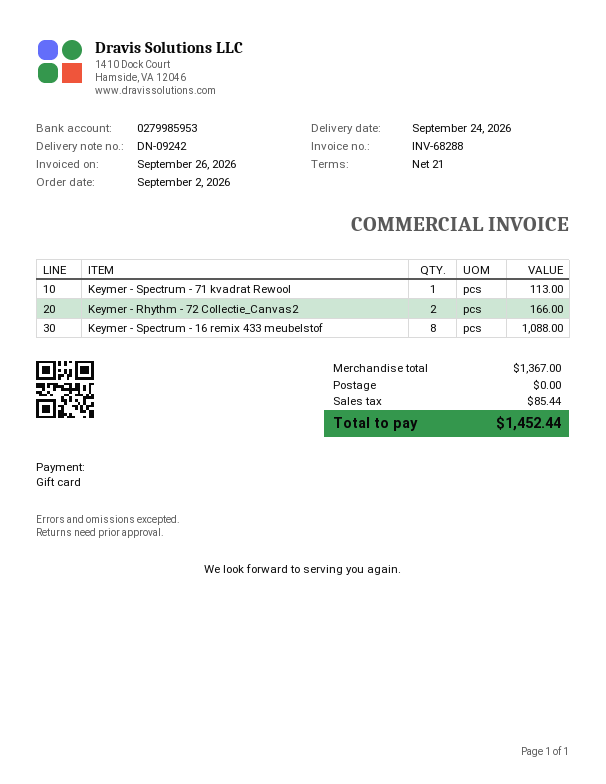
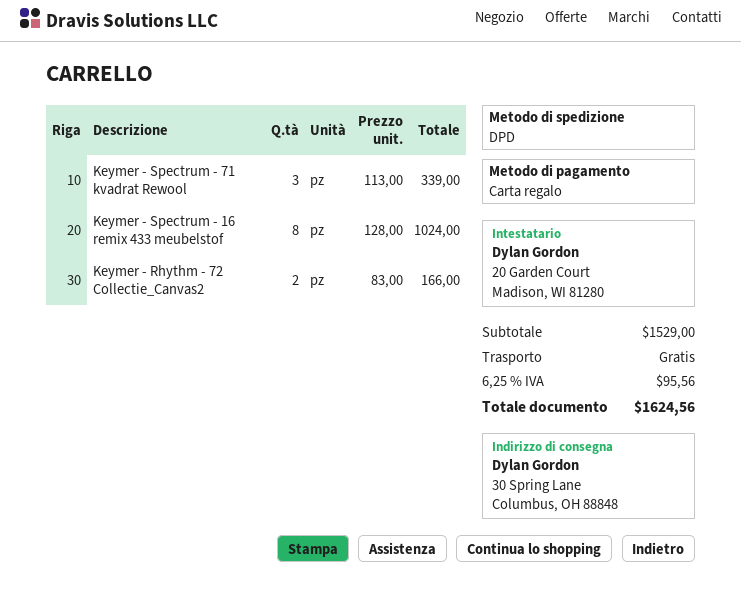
Keymer - Spectrum - 71 kvadrat Rewool: 1 for 113.00 -> 3 for 339.00
Keymer - Spectrum - 16 remix 433 meubelstof: 8 for 1088.00 -> 8 for 1024.00
subtotal: 1367.00 -> 1529.00
tax: 85.44 -> 95.56
total: 1452.44 -> 1624.56

